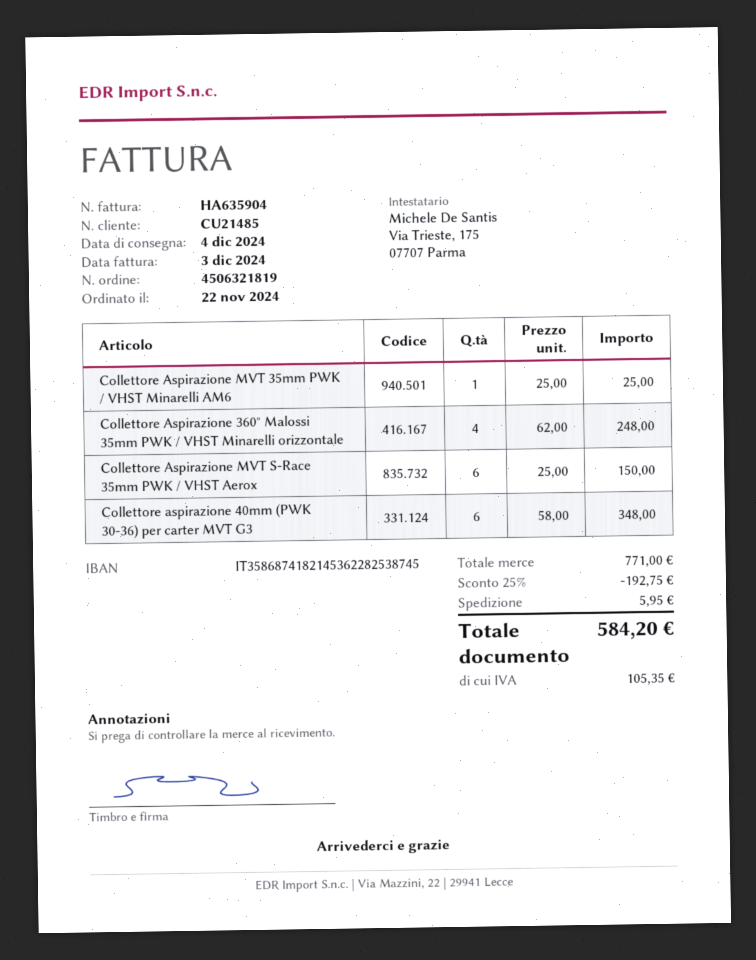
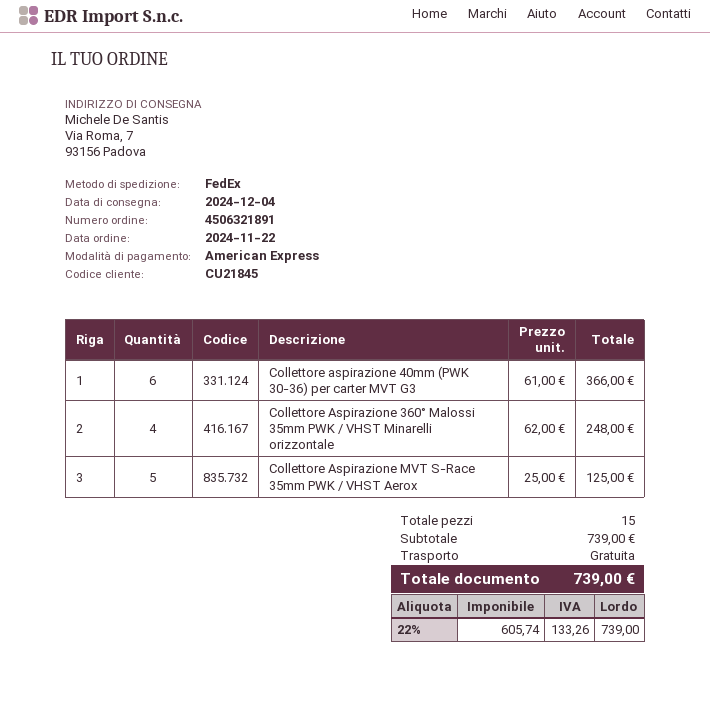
order number: 4506321819 -> 4506321891
customer number: CU21485 -> CU21845
Collettore Aspirazione MVT 35mm PWK / VHST Minarelli AM6: 1 x 25.00 = 25.00 -> none
Collettore Aspirazione MVT S-Race 35mm PWK / VHST Aerox: 6 x 25.00 = 150.00 -> 5 x 25.00 = 125.00
Collettore aspirazione 40mm (PWK 30-36) per carter MVT G3: 6 x 58.00 = 348.00 -> 6 x 61.00 = 366.00
subtotal: 771.00 -> 739.00
discount: 25% = 192.75 -> none
shipping: 5.95 -> 0.00
tax: 105.35 -> 133.26
total: 584.20 -> 739.00

